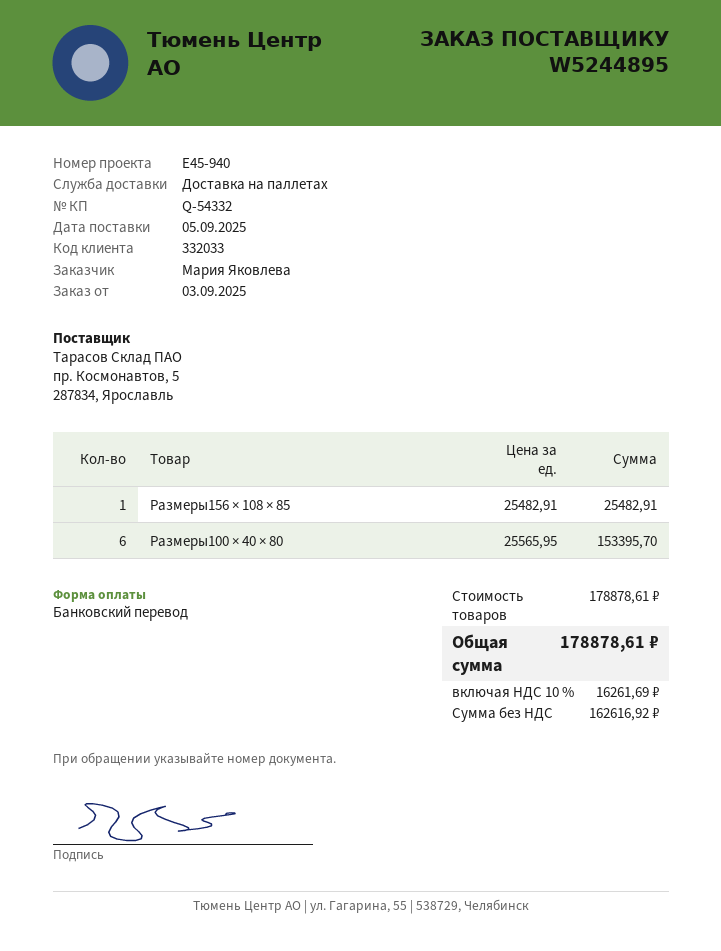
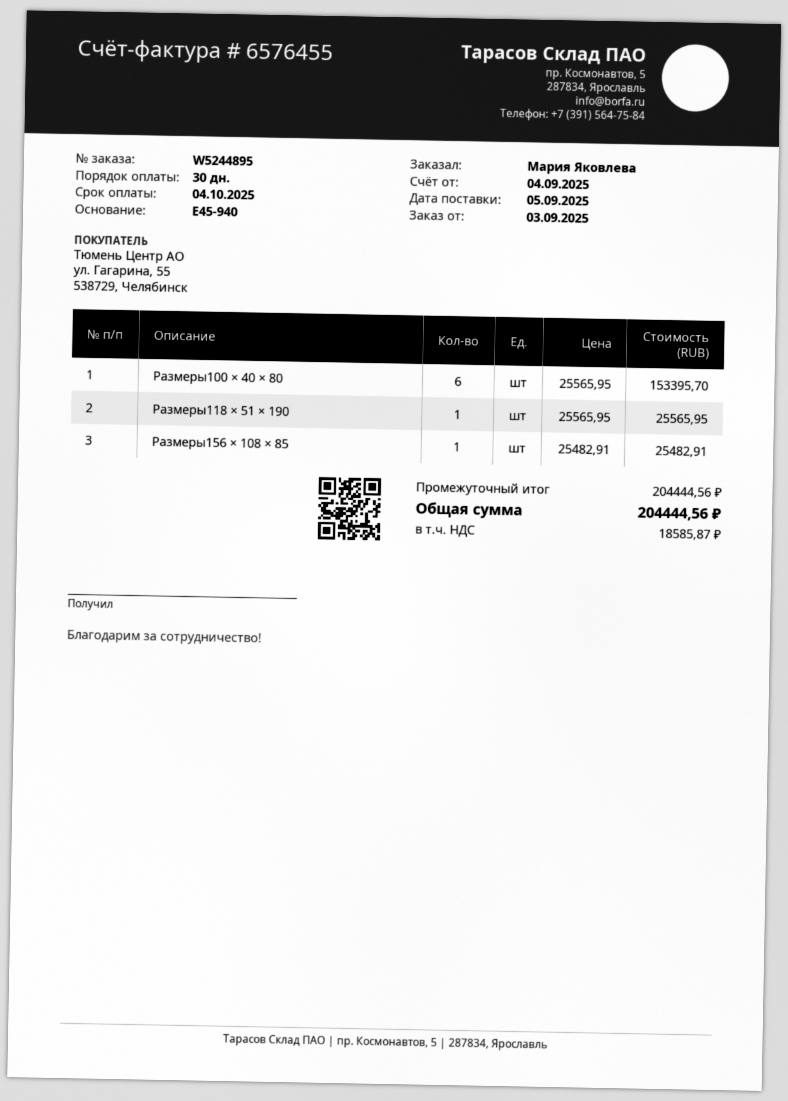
Размеры118 × 51 × 190: none -> 1 x 25565.95 = 25565.95
subtotal: 178878.61 -> 204444.56
tax: 16261.69 -> 18585.87
total: 178878.61 -> 204444.56

